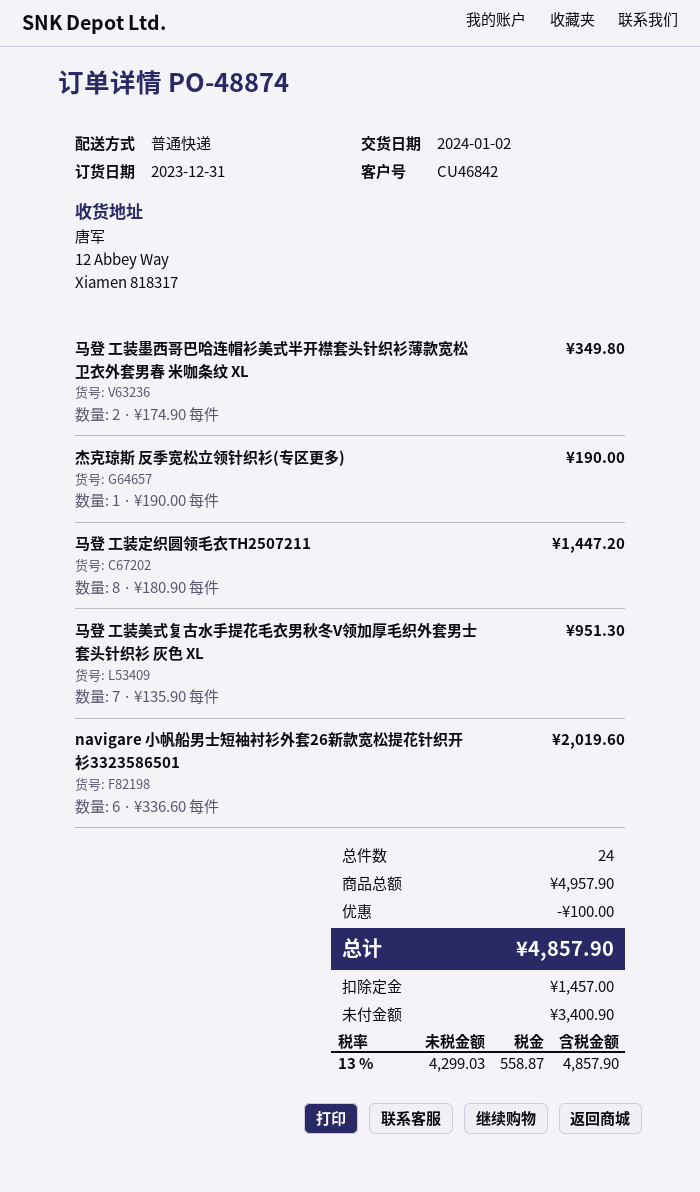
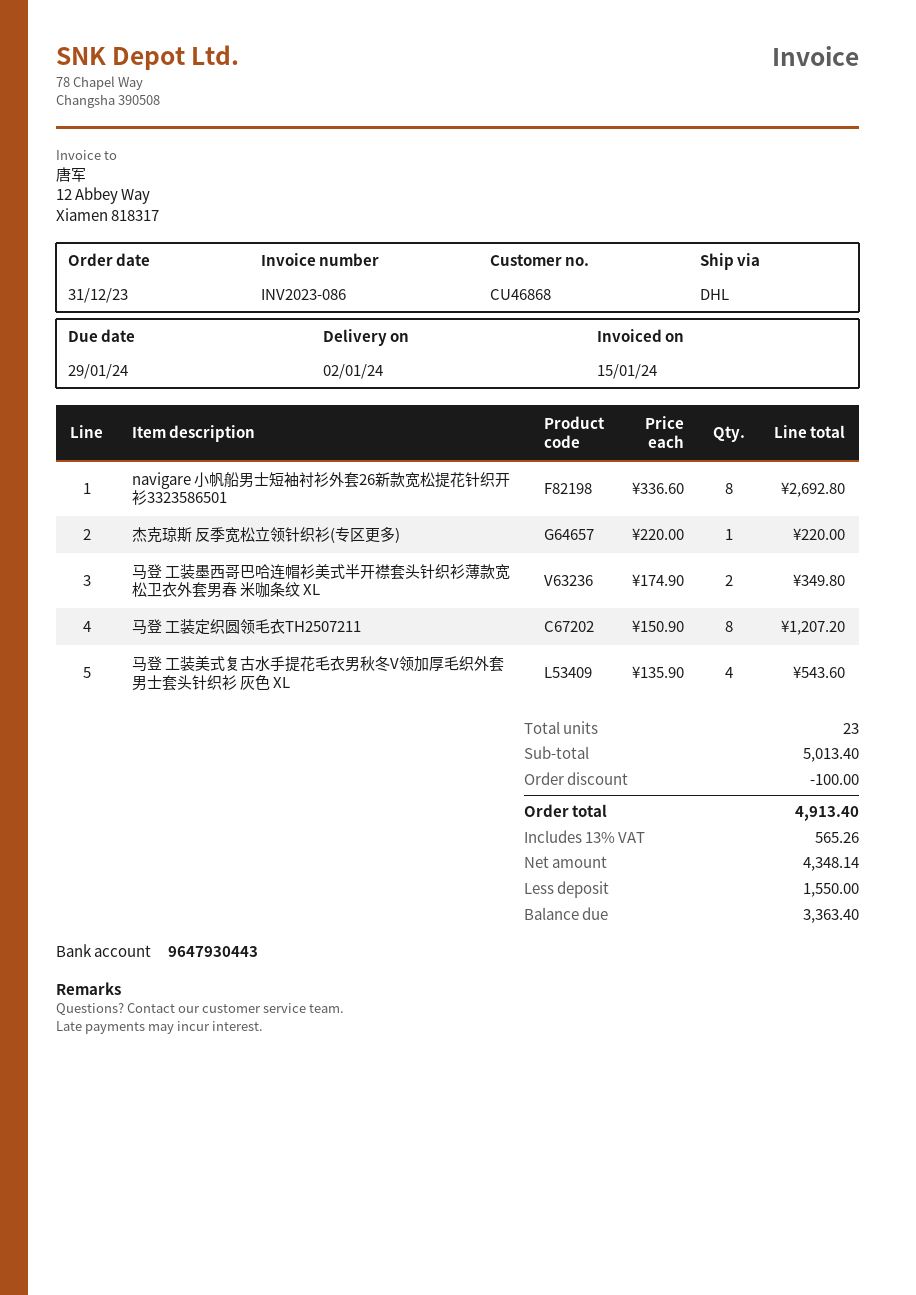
customer number: CU46842 -> CU46868
shipping method: standard -> DHL
杰克琼斯 反季宽松立领针织衫(专区更多): 1 x 190.00 = 190.00 -> 1 x 220.00 = 220.00
马登 工装定织圆领毛衣TH2507211: 8 x 180.90 = 1447.20 -> 8 x 150.90 = 1207.20
马登 工装美式复古水手提花毛衣男秋冬V领加厚毛织外套男士套头针织衫 灰色 XL: 7 x 135.90 = 951.30 -> 4 x 135.90 = 543.60
navigare 小帆船男士短袖衬衫外套26新款宽松提花针织开衫3323586501: 6 x 336.60 = 2019.60 -> 8 x 336.60 = 2692.80
total quantity: 24 -> 23
subtotal: 4957.90 -> 5013.40
net: 4299.03 -> 4348.14
tax: 13% = 558.87 -> 13% = 565.26
total: 4857.90 -> 4913.40
deposit: 1457.00 -> 1550.00
balance: 3400.90 -> 3363.40

